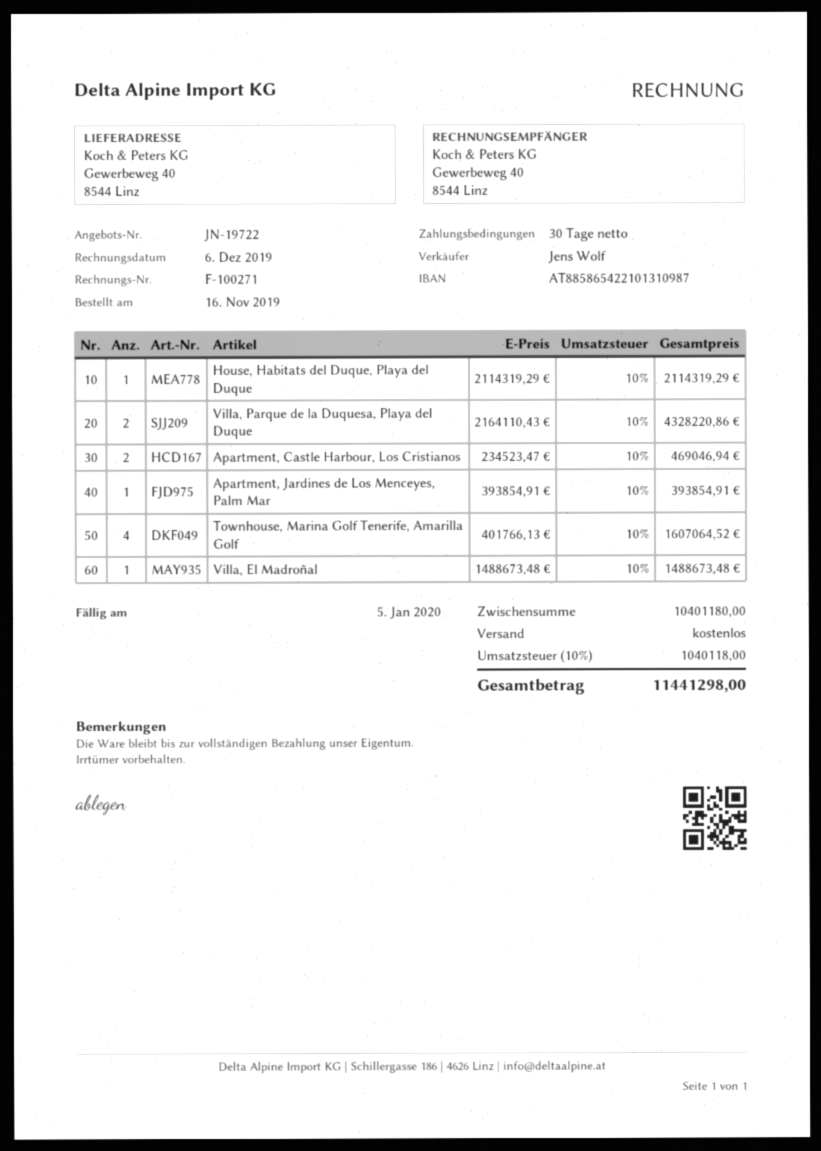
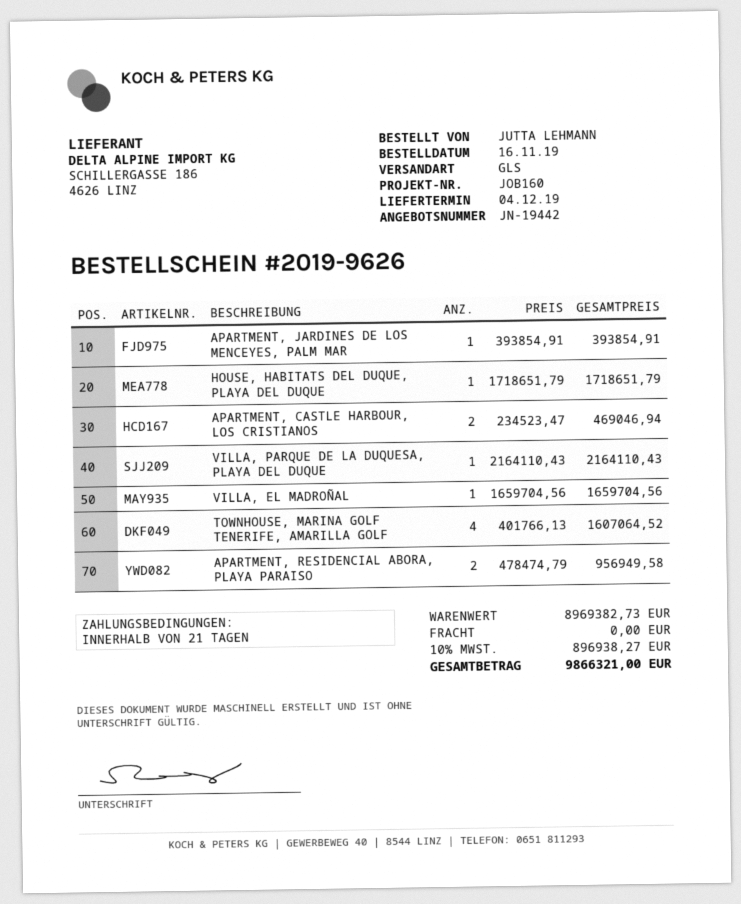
quote number: JN-19722 -> JN-19442
payment terms: 30 days -> 21 days
House, Habitats del Duque, Playa del Duque: 1 x 2114319.29 = 2114319.29 -> 1 x 1718651.79 = 1718651.79
Villa, Parque de la Duquesa, Playa del Duque: 2 x 2164110.43 = 4328220.86 -> 1 x 2164110.43 = 2164110.43
Villa, El Madroñal: 1 x 1488673.48 = 1488673.48 -> 1 x 1659704.56 = 1659704.56
APARTMENT, RESIDENCIAL ABORA, PLAYA PARAISO: none -> 2 x 478474.79 = 956949.58
subtotal: 10401180.00 -> 8969382.73
tax: 10% = 1040118.00 -> 10% = 896938.27
total: 11441298.00 -> 9866321.00

